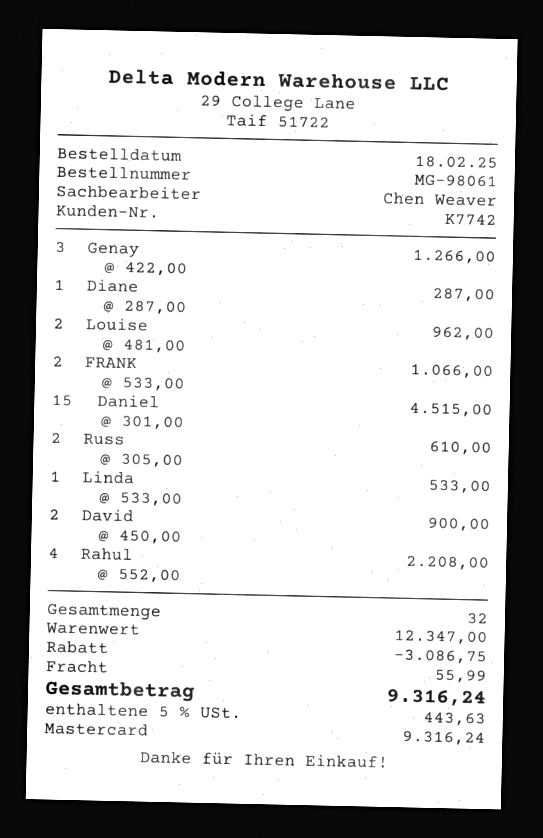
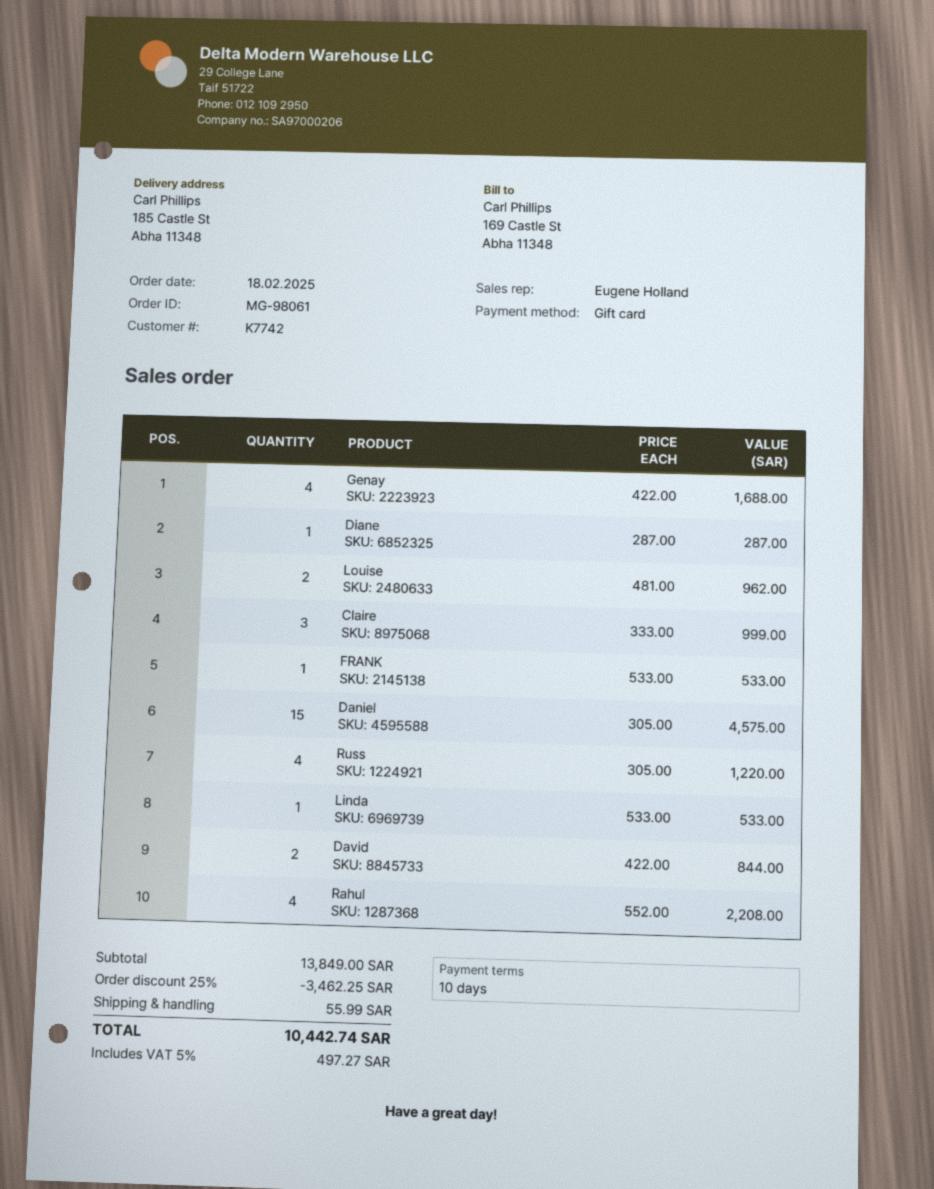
sales rep: Chen Weaver -> Eugene Holland
payment method: Mastercard -> gift card
Genay: 3 x 422.00 = 1266.00 -> 4 x 422.00 = 1688.00
FRANK: 2 x 533.00 = 1066.00 -> 1 x 533.00 = 533.00
Daniel: 15 x 301.00 = 4515.00 -> 15 x 305.00 = 4575.00
Russ: 2 x 305.00 = 610.00 -> 4 x 305.00 = 1220.00
David: 2 x 450.00 = 900.00 -> 2 x 422.00 = 844.00
Claire: none -> 3 x 333.00 = 999.00
subtotal: 12347.00 -> 13849.00
discount: 3086.75 -> 3462.25
tax: 5% = 443.63 -> 5% = 497.27
total: 9316.24 -> 10442.74

